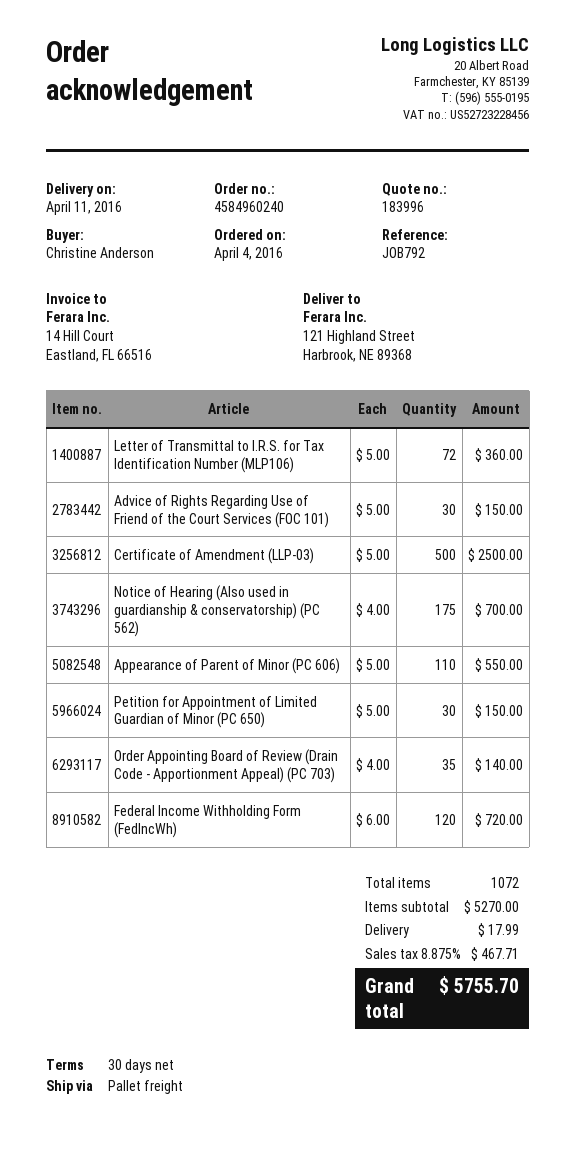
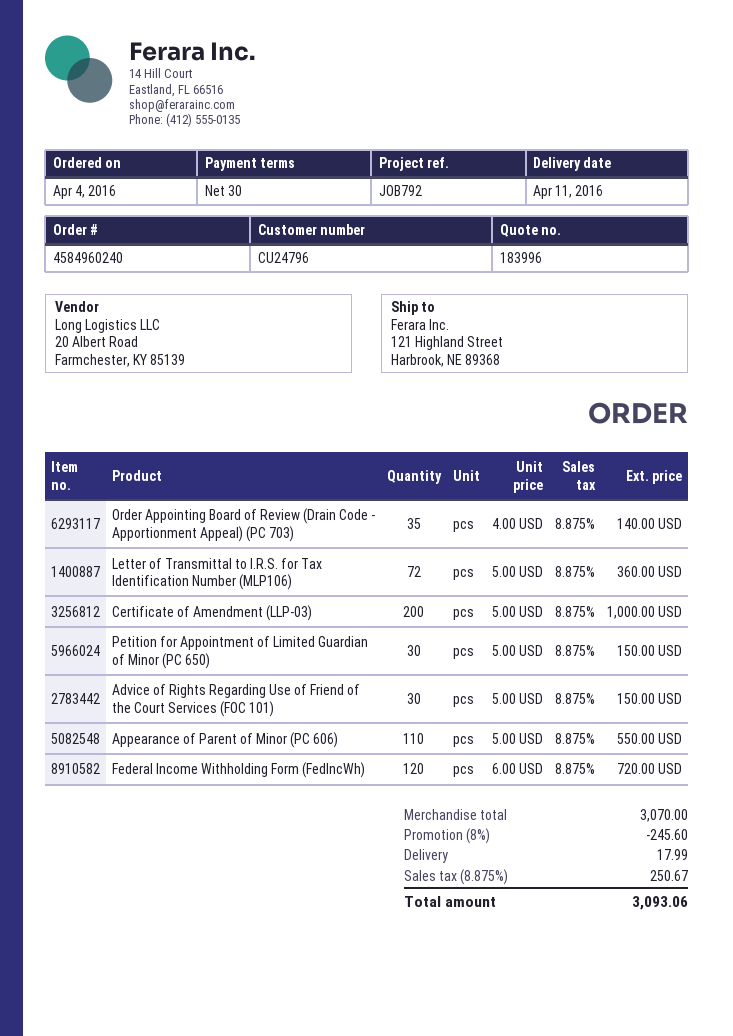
Certificate of Amendment (LLP-03): 500 x 5.00 = 2500.00 -> 200 x 5.00 = 1000.00
Notice of Hearing (Also used in guardianship & conservatorship) (PC 562): 175 x 4.00 = 700.00 -> none
subtotal: 5270.00 -> 3070.00
discount: none -> 8% = 245.60
tax: 8.875% = 467.71 -> 8.875% = 250.67
total: 5755.70 -> 3093.06

